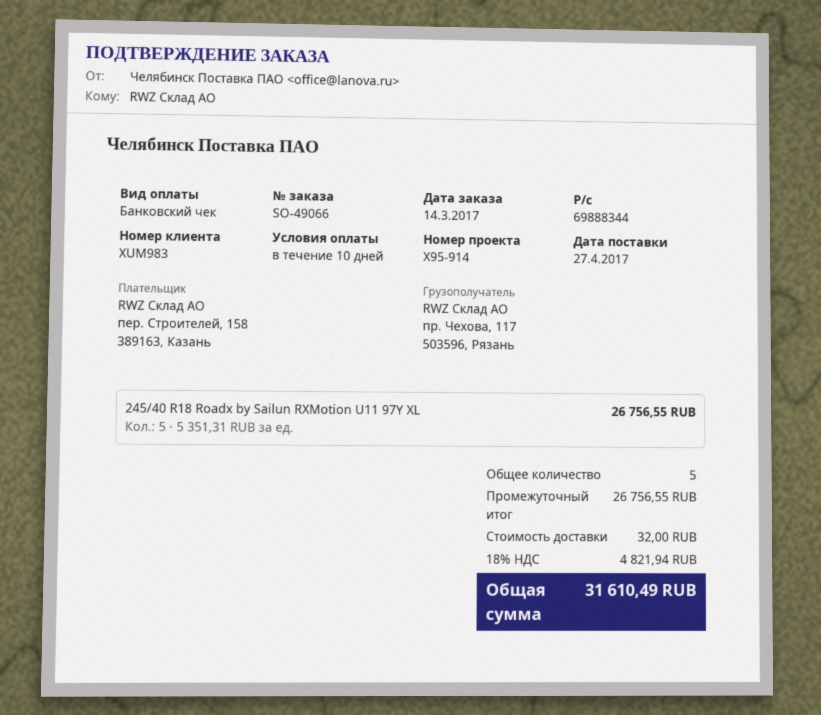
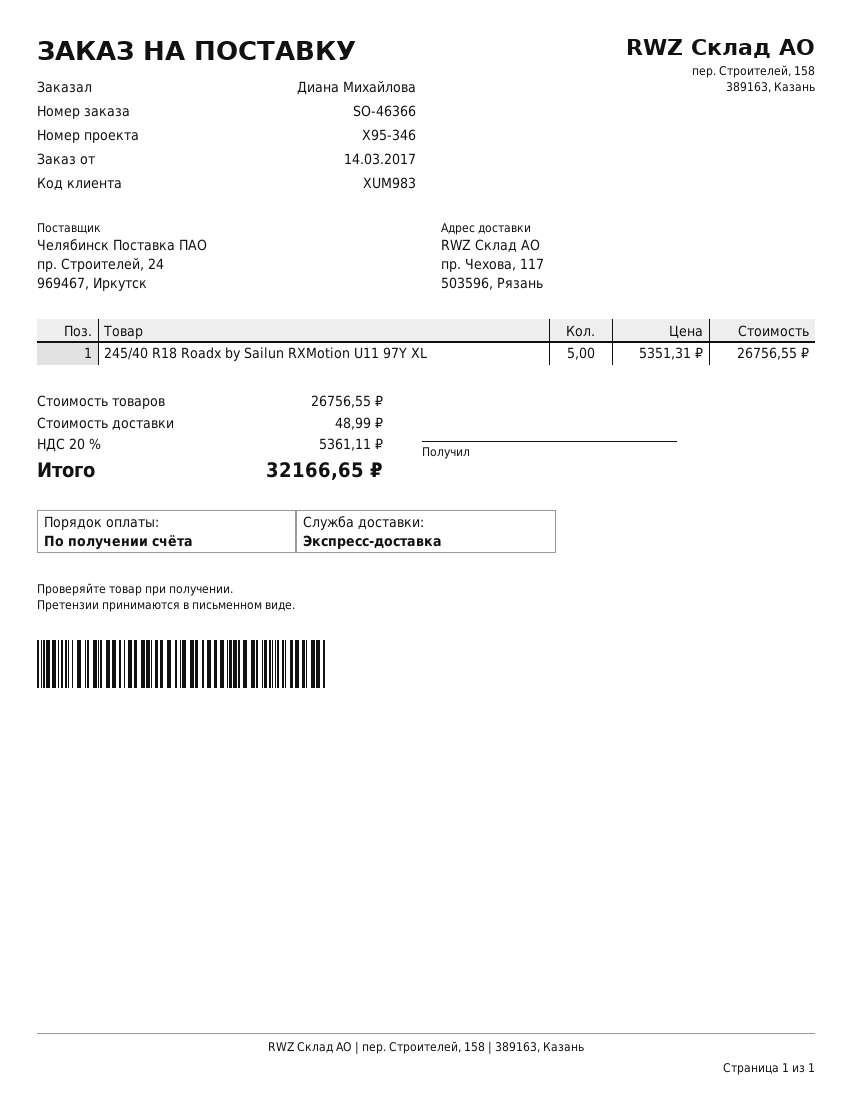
order number: SO-49066 -> SO-46366
payment terms: 10 days -> on receipt
reference: X95-914 -> X95-346
shipping: 32.00 -> 48.99
tax: 18% = 4821.94 -> 20% = 5361.11
total: 31610.49 -> 32166.65

